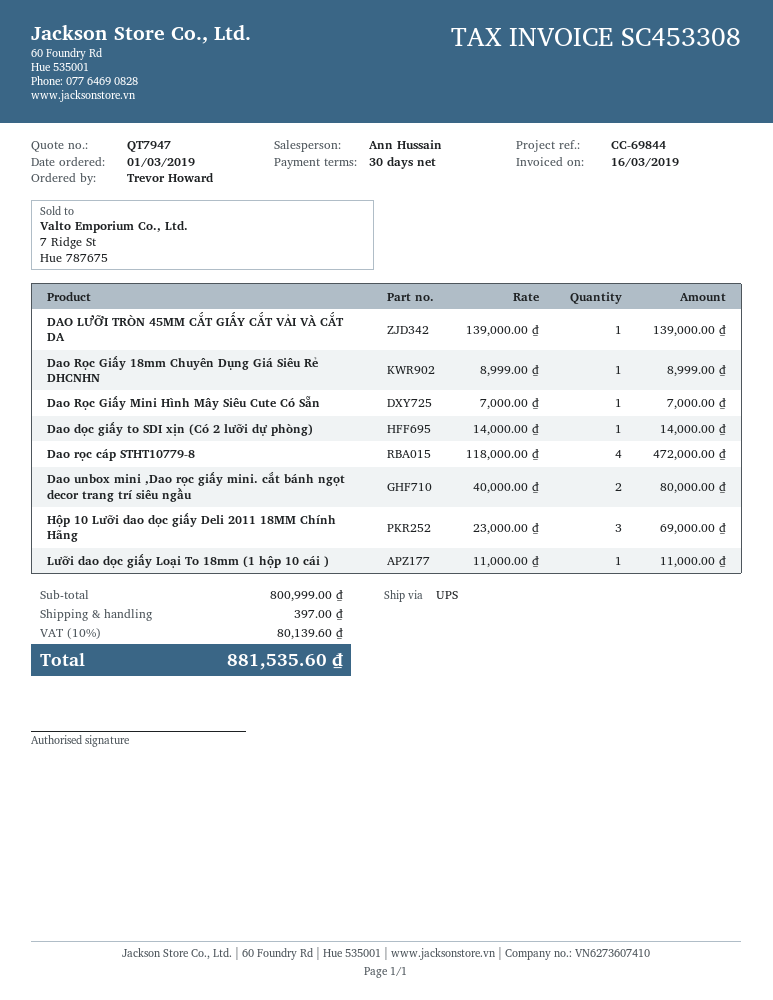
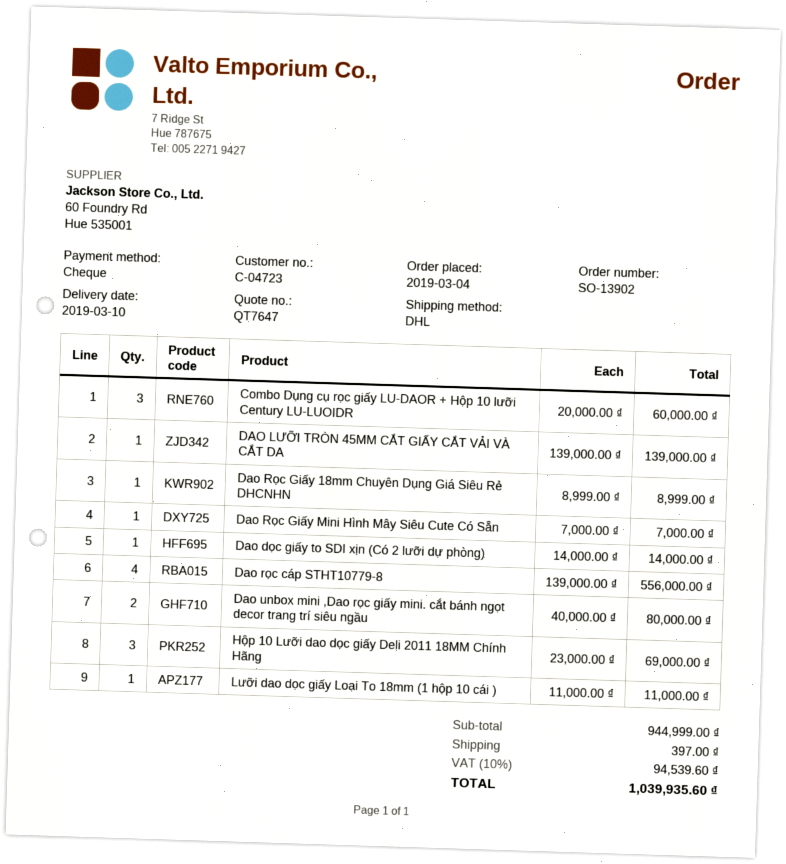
quote number: QT7947 -> QT7647
order date: 2019-03-01 -> 2019-03-04
shipping method: UPS -> DHL
Dao rọc cáp STHT10779-8: 4 x 118000.00 = 472000.00 -> 4 x 139000.00 = 556000.00
Combo Dụng cụ rọc giấy LU-DAOR + Hộp 10 lưỡi Century LU-LUOIDR: none -> 3 x 20000.00 = 60000.00
subtotal: 800999.00 -> 944999.00
tax: 10% = 80139.60 -> 10% = 94539.60
total: 881535.60 -> 1039935.60

